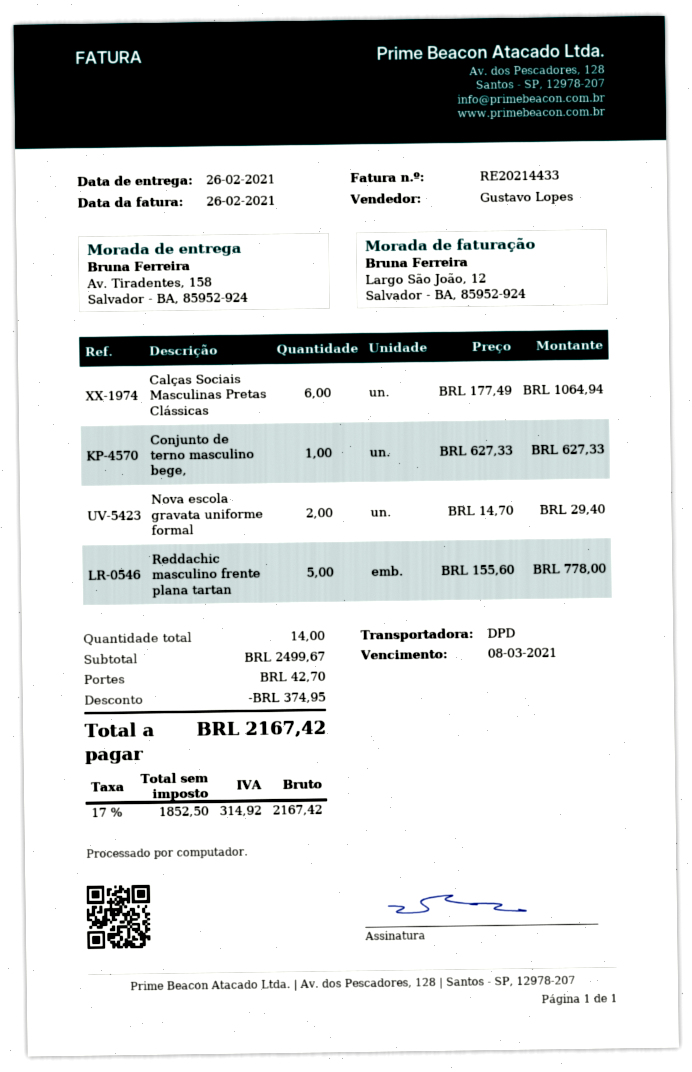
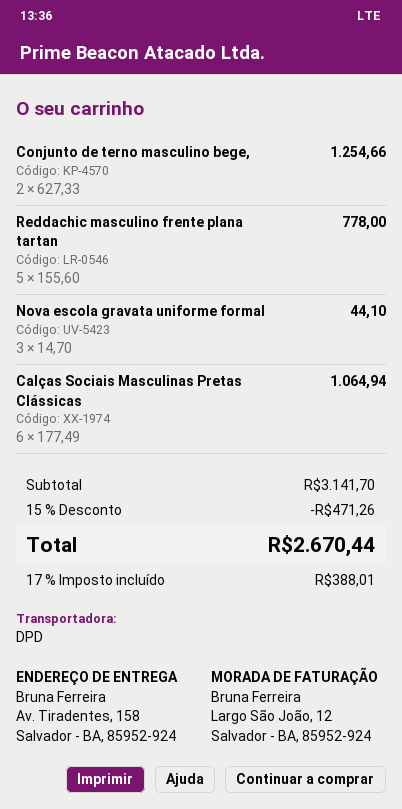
Conjunto de terno masculino bege,: 1 x 627.33 = 627.33 -> 2 x 627.33 = 1254.66
Nova escola gravata uniforme formal: 2 x 14.70 = 29.40 -> 3 x 14.70 = 44.10
subtotal: 2499.67 -> 3141.70
discount: 374.95 -> 471.26
shipping: 42.70 -> none
tax: 17% = 314.92 -> 17% = 388.01
total: 2167.42 -> 2670.44

